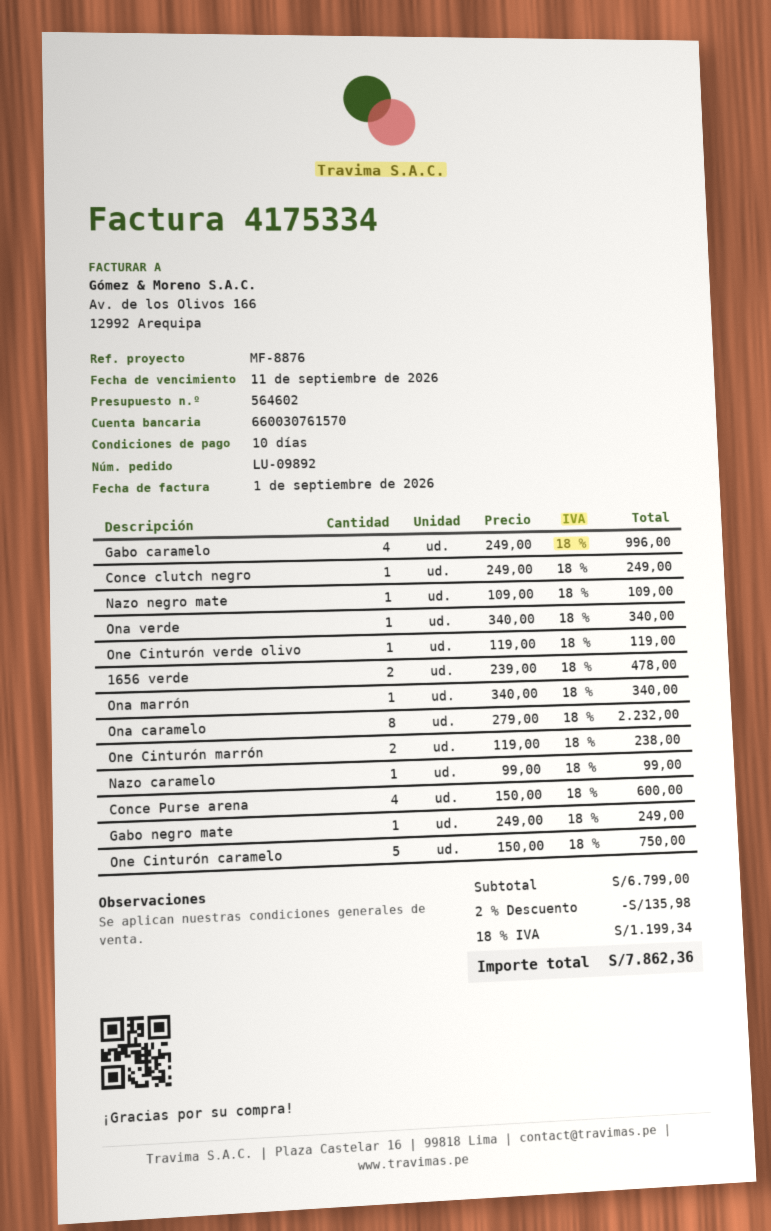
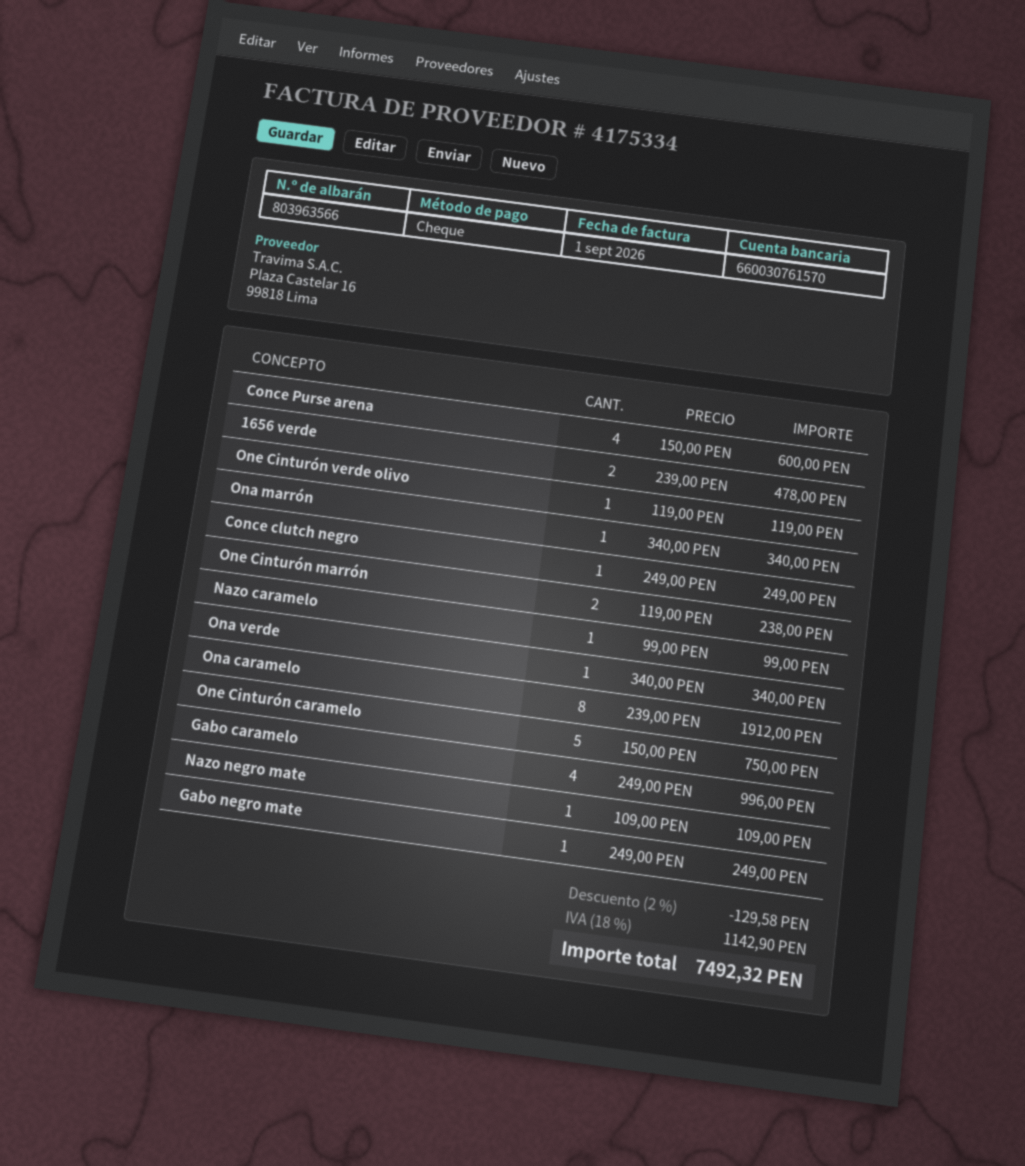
Ona caramelo: 8 x 279.00 = 2232.00 -> 8 x 239.00 = 1912.00
discount: 2% = 135.98 -> 2% = 129.58
tax: 18% = 1199.34 -> 18% = 1142.90
total: 7862.36 -> 7492.32

